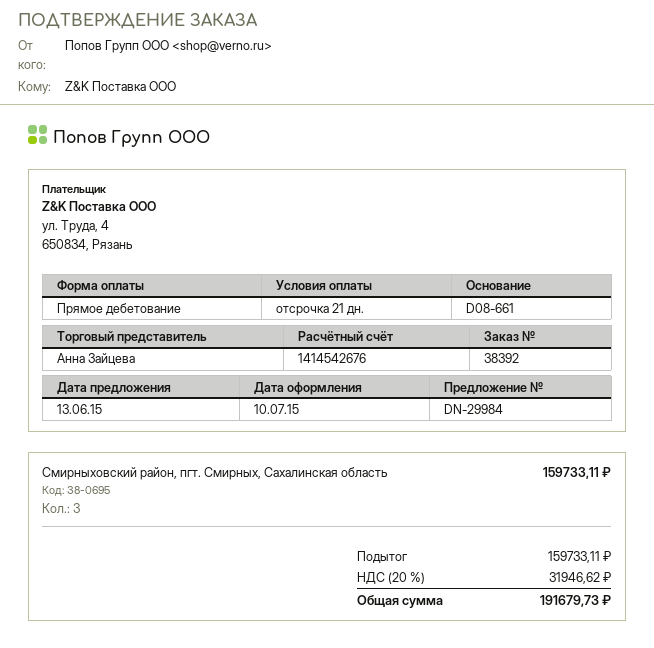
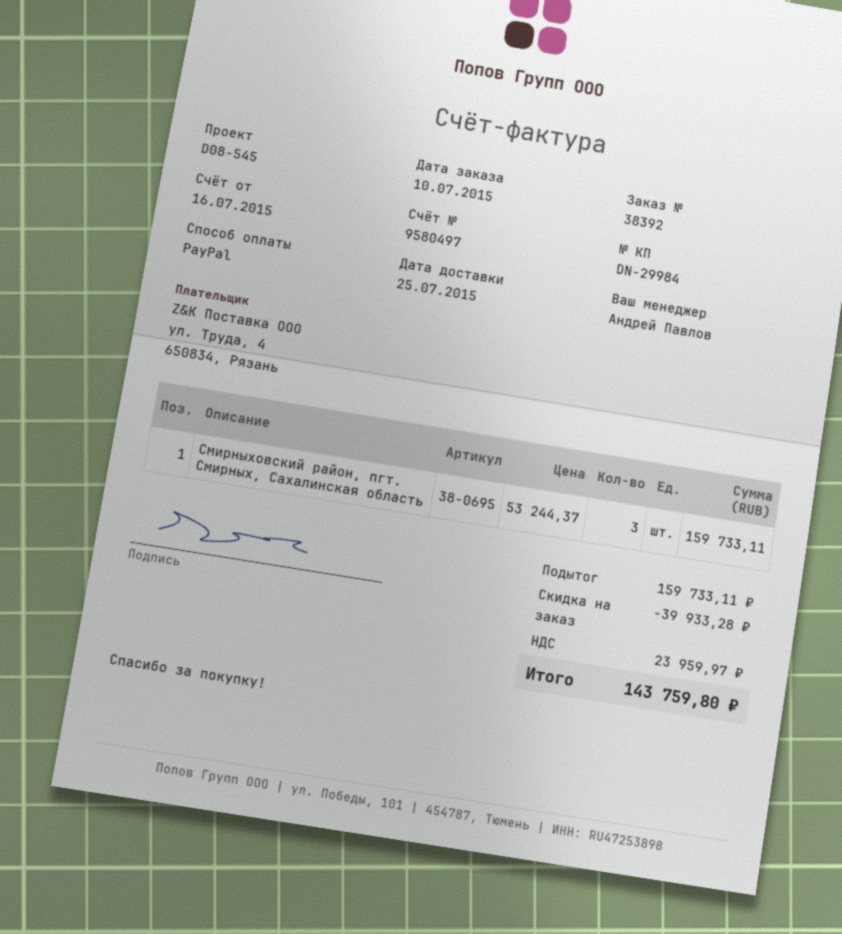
reference: D08-661 -> D08-545
sales rep: Анна Зайцева -> Андрей Павлов
payment method: direct debit -> PayPal
discount: none -> 39933.28
tax: 31946.62 -> 23959.97
total: 191679.73 -> 143759.80

